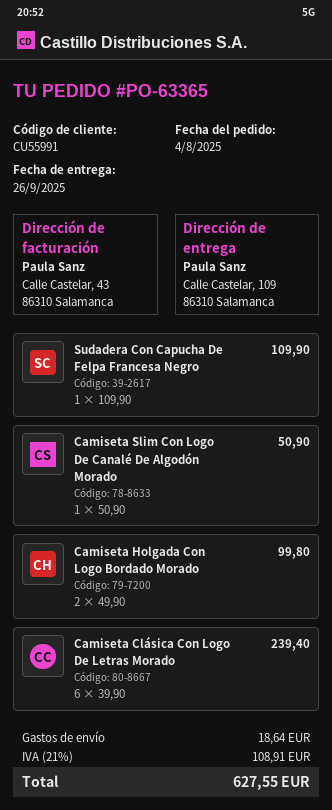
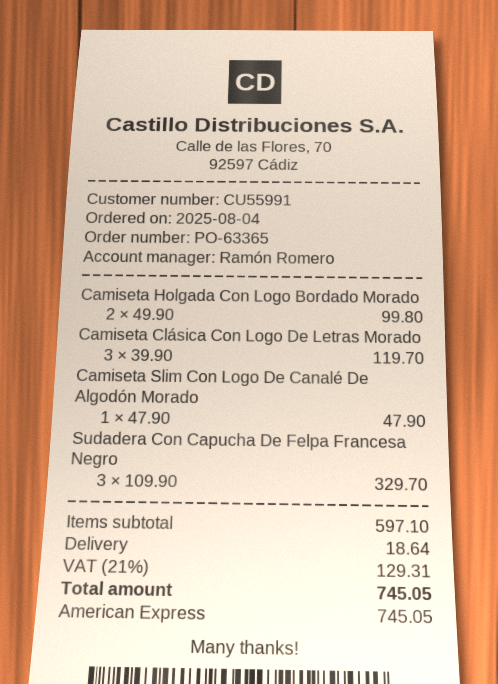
Sudadera Con Capucha De Felpa Francesa Negro: 1 x 109.90 = 109.90 -> 3 x 109.90 = 329.70
Camiseta Slim Con Logo De Canalé De Algodón Morado: 1 x 50.90 = 50.90 -> 1 x 47.90 = 47.90
Camiseta Clásica Con Logo De Letras Morado: 6 x 39.90 = 239.40 -> 3 x 39.90 = 119.70
tax: 21% = 108.91 -> 21% = 129.31
total: 627.55 -> 745.05

